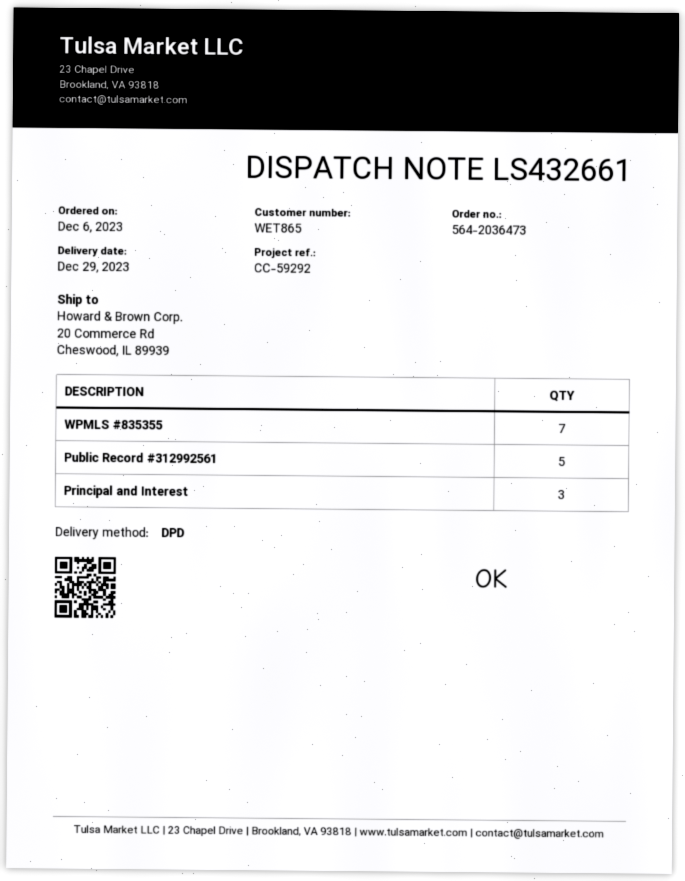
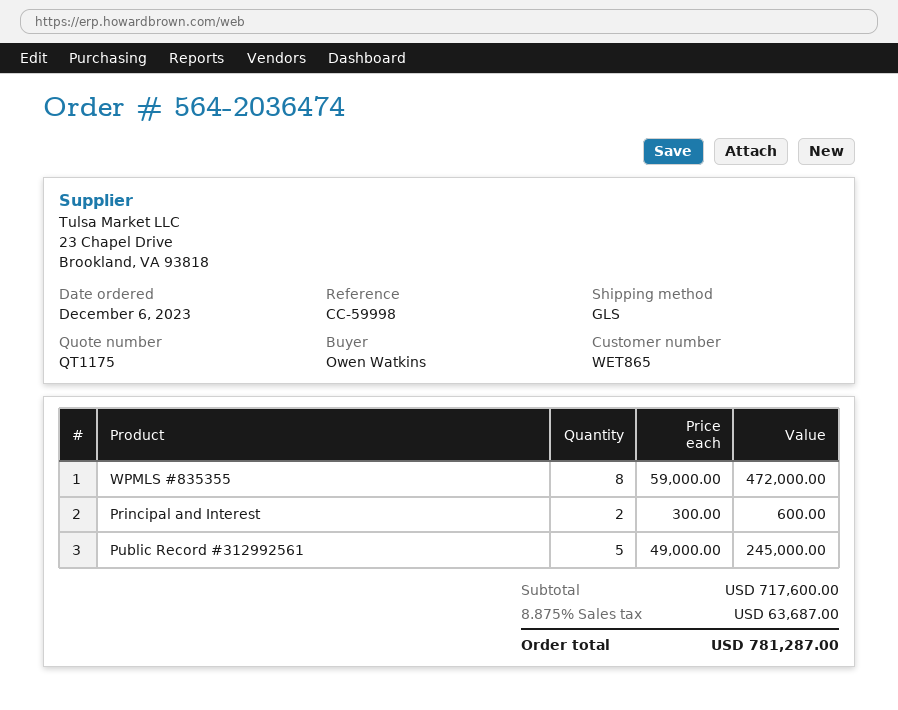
order number: 564-2036473 -> 564-2036474
reference: CC-59292 -> CC-59998
shipping method: DPD -> GLS
WPMLS #835355: 7 -> 8
Principal and Interest: 3 -> 2

